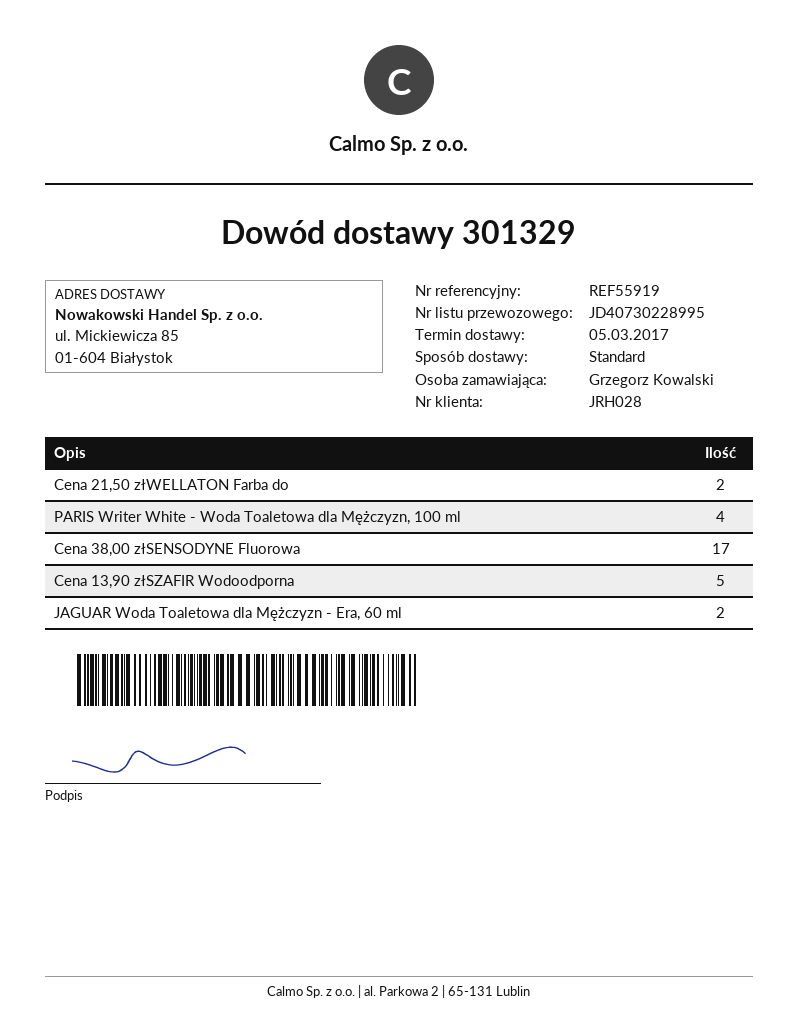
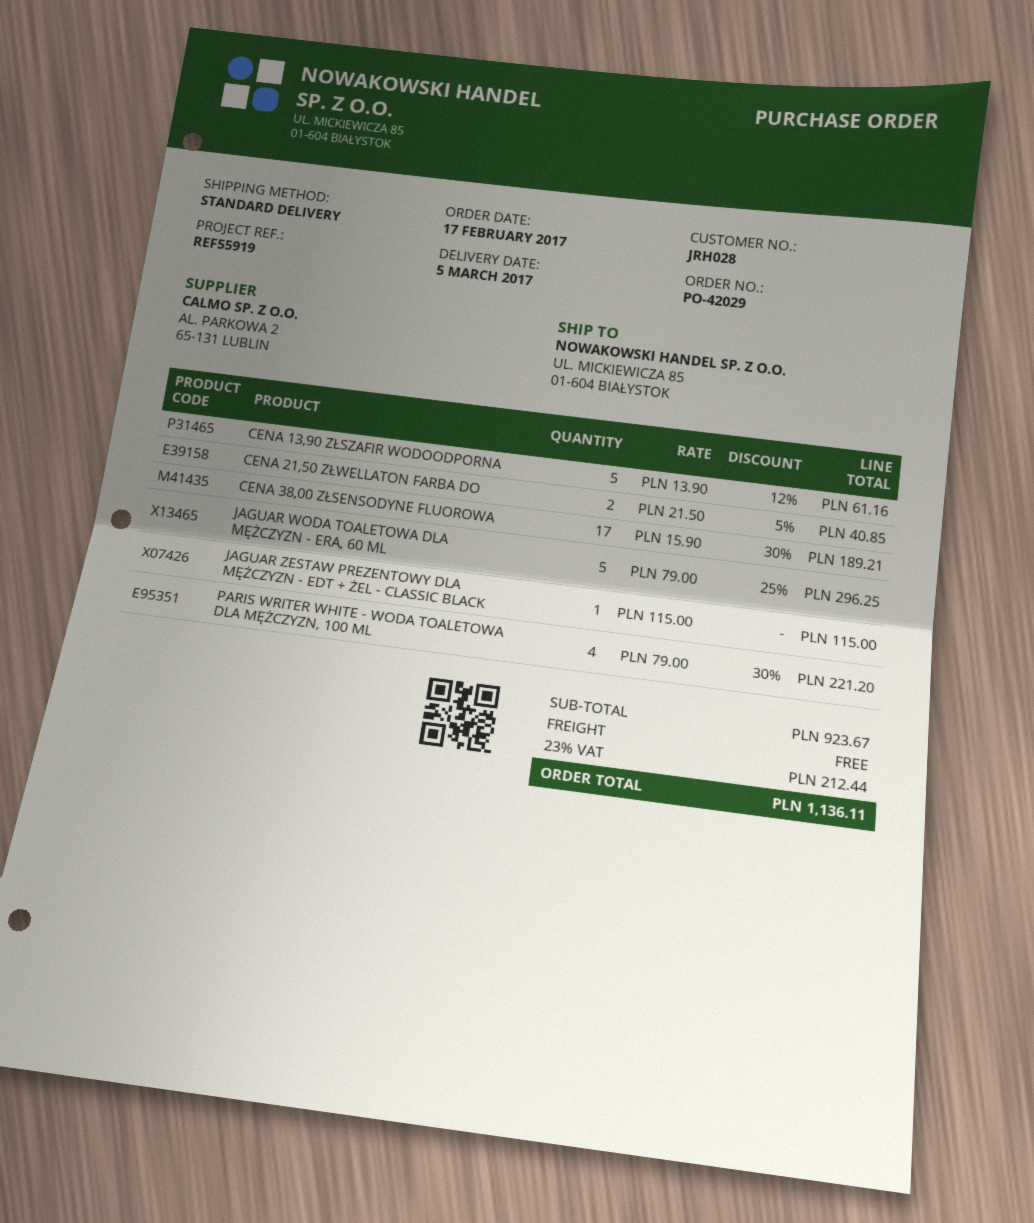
JAGUAR Woda Toaletowa dla Mężczyzn - Era, 60 ml: 2 -> 5
JAGUAR ZESTAW PREZENTOWY DLA MĘŻCZYZN - EDT + ŻEL - CLASSIC BLACK: none -> 1

